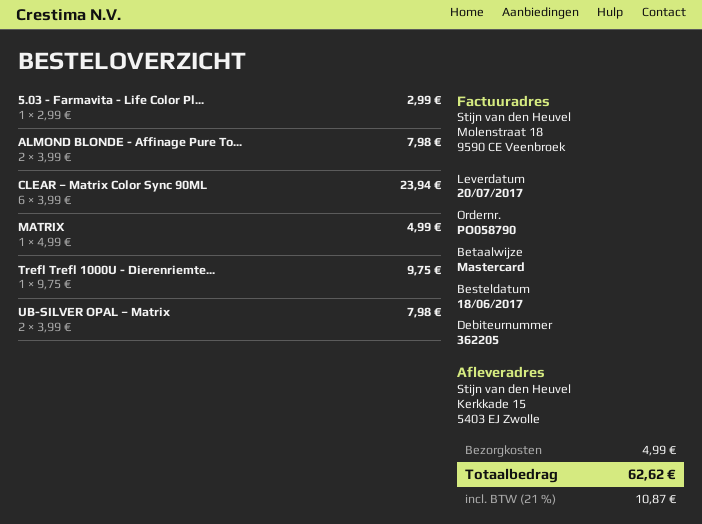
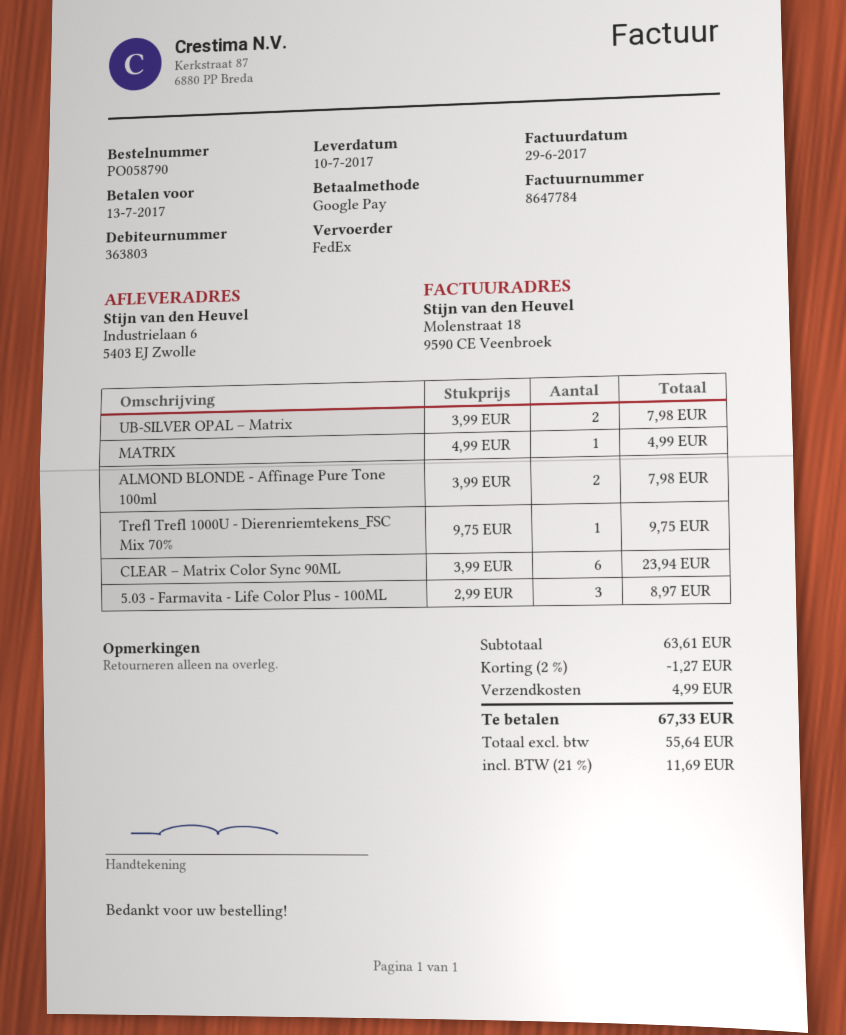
delivery date: 2017-07-20 -> 2017-07-10
customer number: 362205 -> 363803
payment method: Mastercard -> Google Pay
ship to: Kerkkade 15, 5403 EJ Zwolle -> Industrielaan 6, 5403 EJ Zwolle
5.03 - Farmavita - Life Color Pl...: 1 x 2.99 = 2.99 -> 3 x 2.99 = 8.97
discount: none -> 2% = 1.27
tax: 21% = 10.87 -> 21% = 11.69
total: 62.62 -> 67.33

